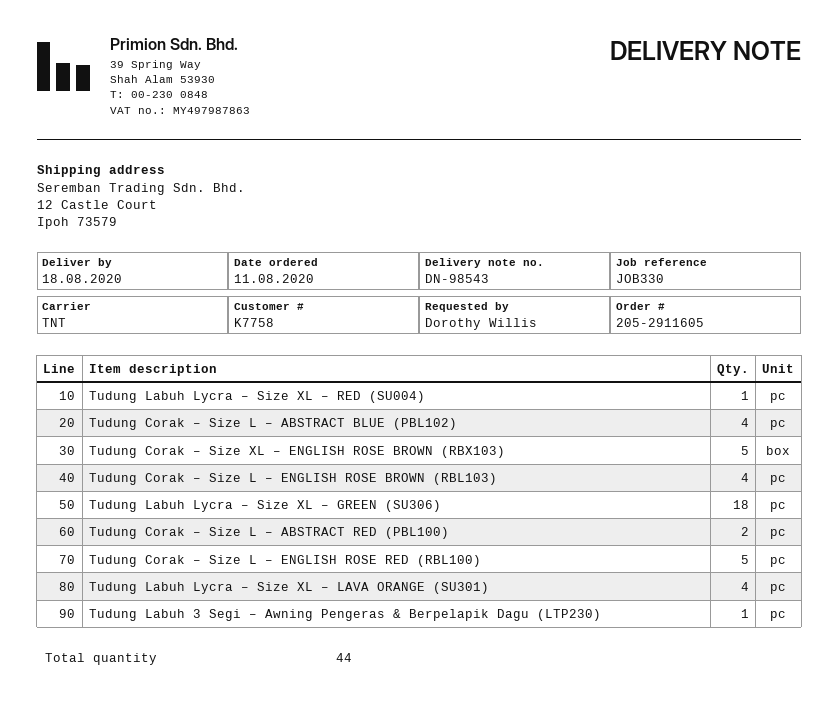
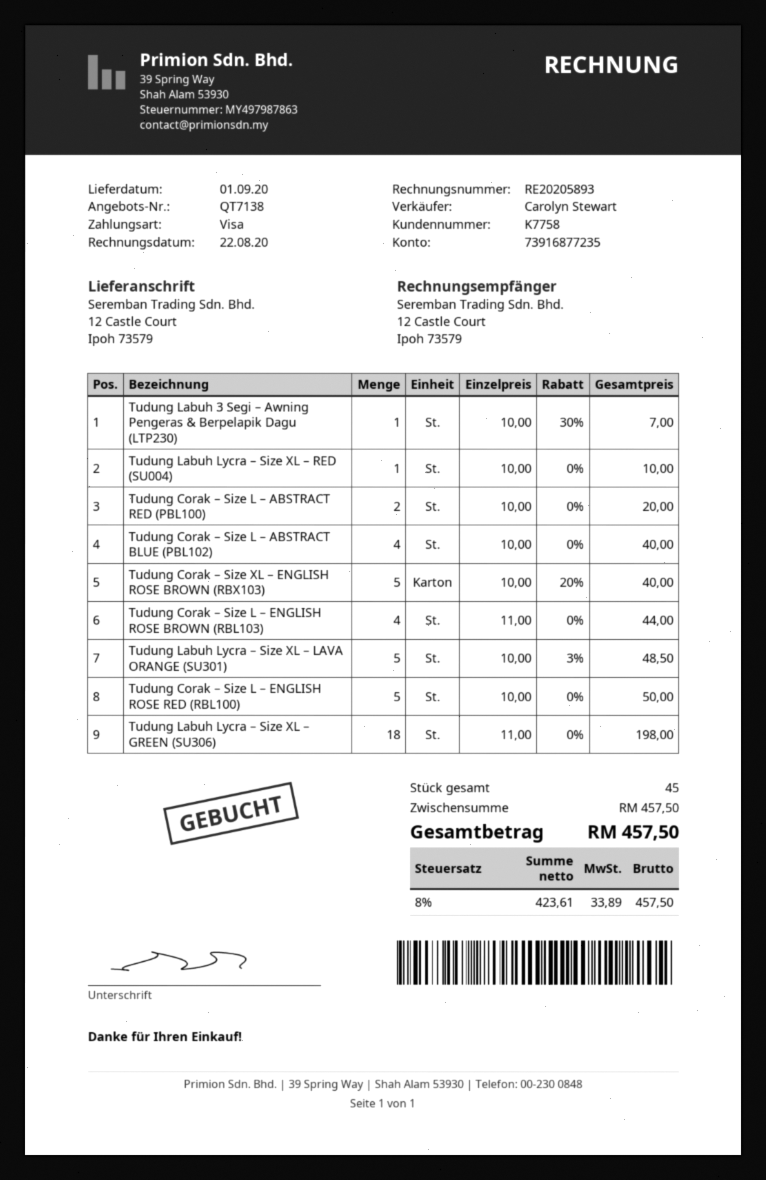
delivery date: 2020-08-18 -> 2020-09-01
Tudung Labuh Lycra – Size XL – LAVA ORANGE (SU301): 4 -> 5
total quantity: 44 -> 45

